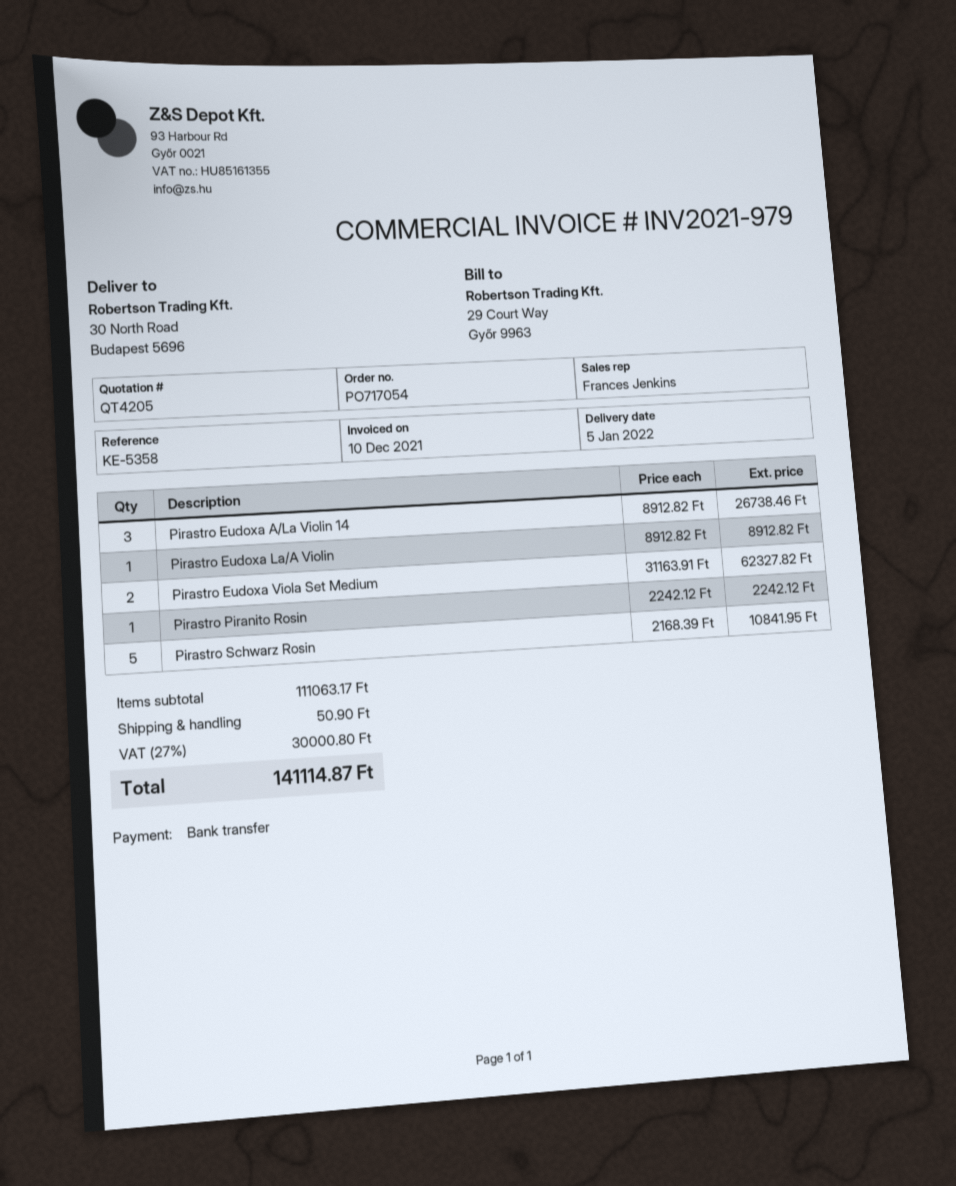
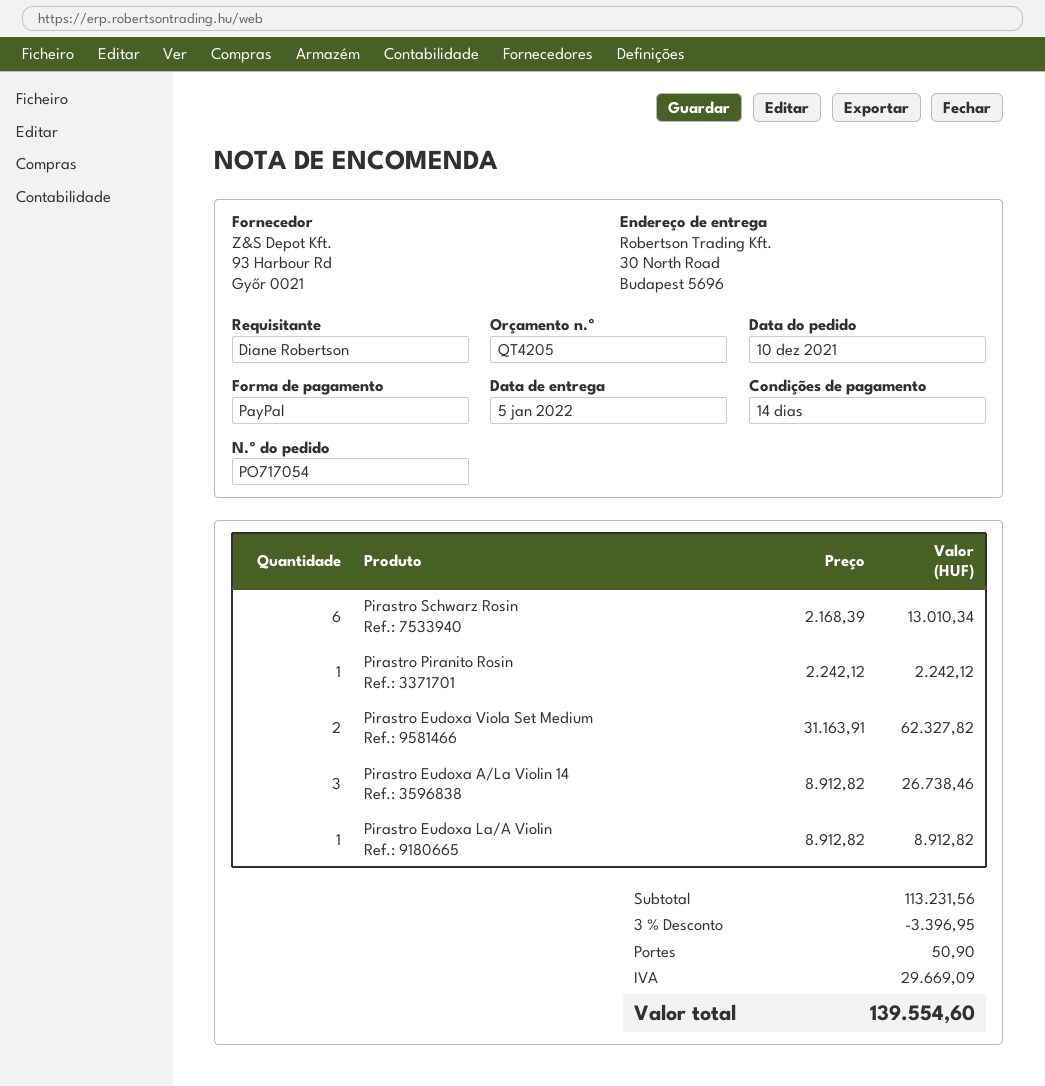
payment method: bank transfer -> PayPal
Pirastro Schwarz Rosin: 5 x 2168.39 = 10841.95 -> 6 x 2168.39 = 13010.34
subtotal: 111063.17 -> 113231.56
discount: none -> 3% = 3396.95
tax: 30000.80 -> 29669.09
total: 141114.87 -> 139554.60

